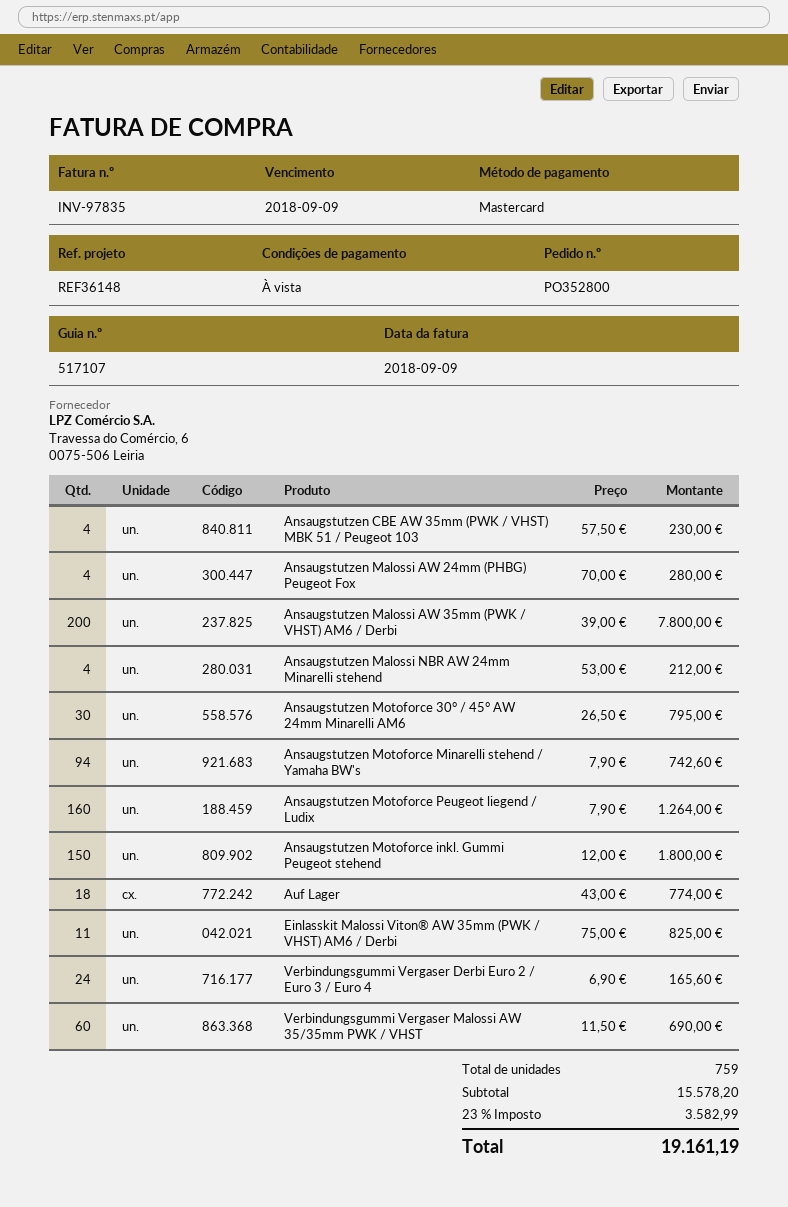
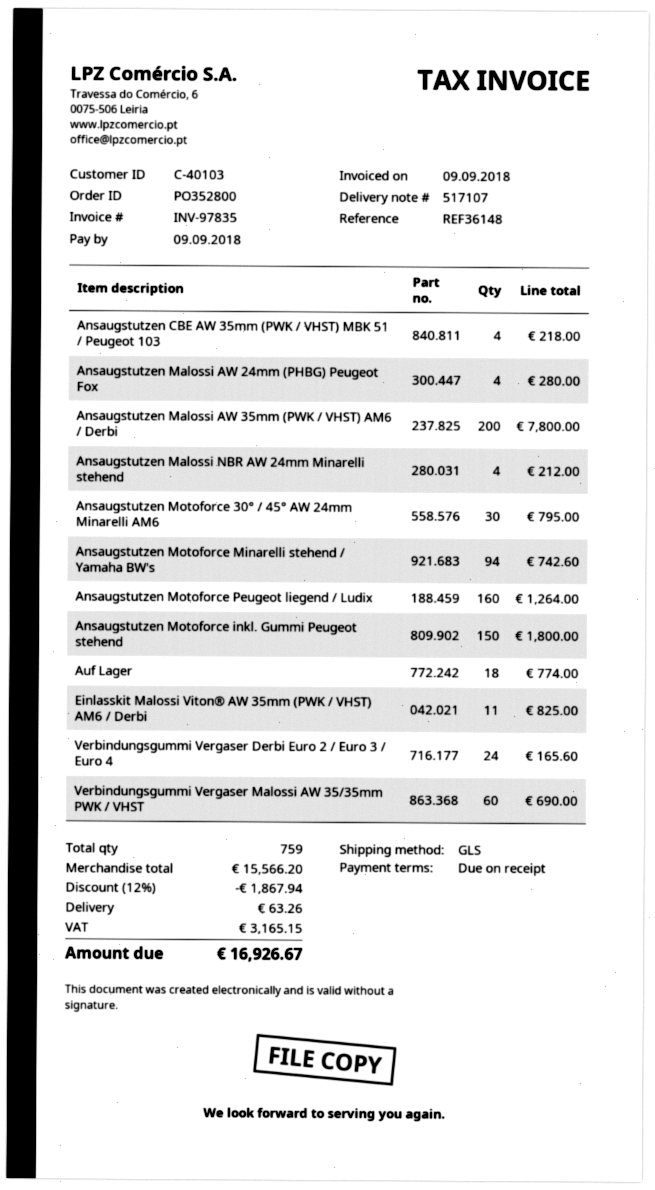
Ansaugstutzen CBE AW 35mm (PWK / VHST) MBK 51 / Peugeot 103: 4 for 230.00 -> 4 for 218.00
subtotal: 15578.20 -> 15566.20
discount: none -> 12% = 1867.94
shipping: none -> 63.26
tax: 3582.99 -> 3165.15
total: 19161.19 -> 16926.67

